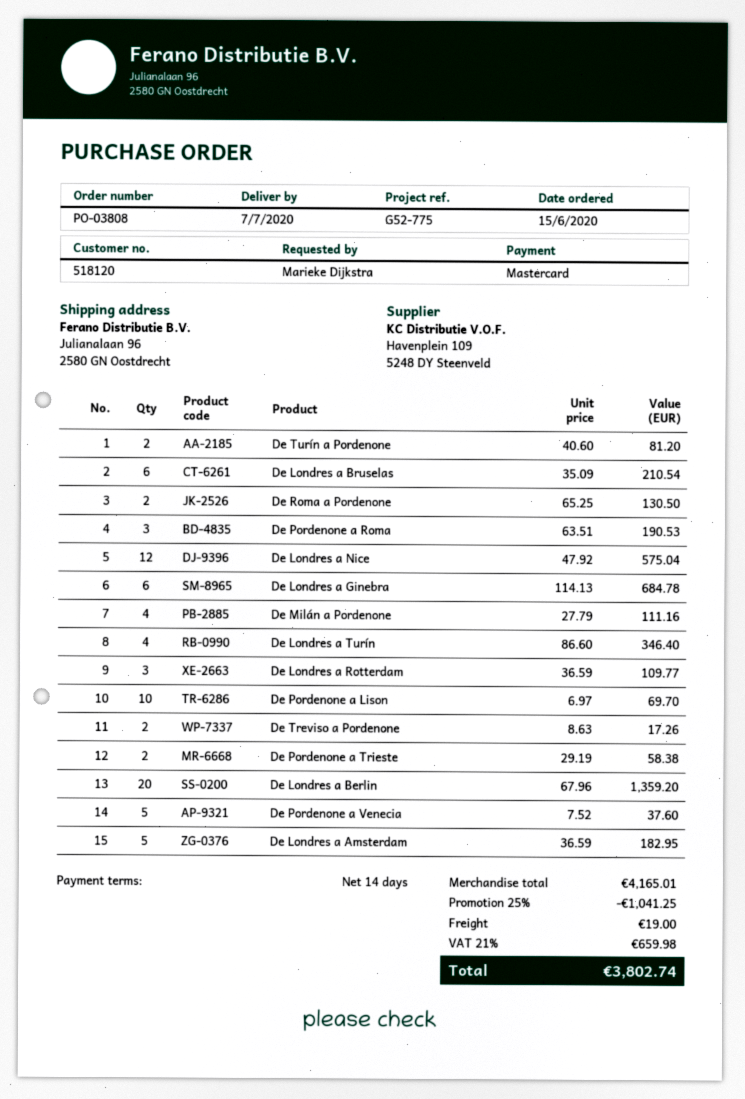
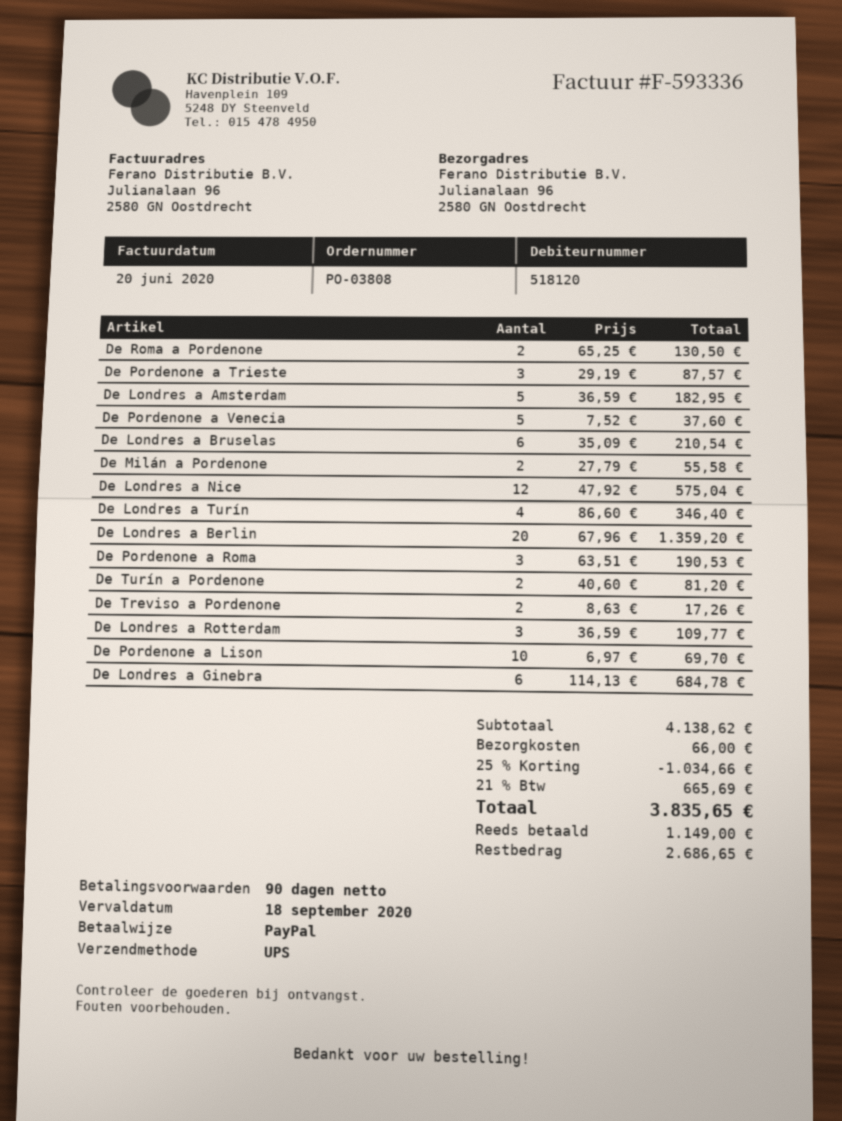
payment terms: 14 days -> 90 days
payment method: Mastercard -> PayPal
De Milán a Pordenone: 4 x 27.79 = 111.16 -> 2 x 27.79 = 55.58
De Pordenone a Trieste: 2 x 29.19 = 58.38 -> 3 x 29.19 = 87.57
subtotal: 4165.01 -> 4138.62
discount: 25% = 1041.25 -> 25% = 1034.66
shipping: 19.00 -> 66.00
tax: 21% = 659.98 -> 21% = 665.69
total: 3802.74 -> 3835.65

